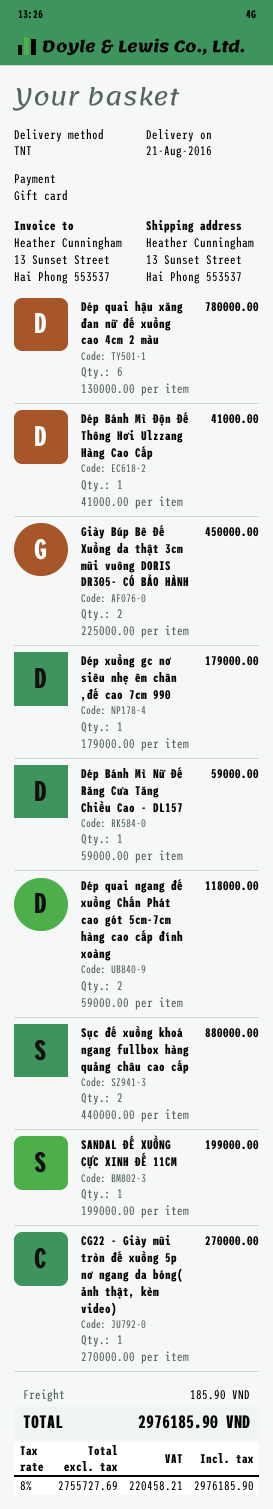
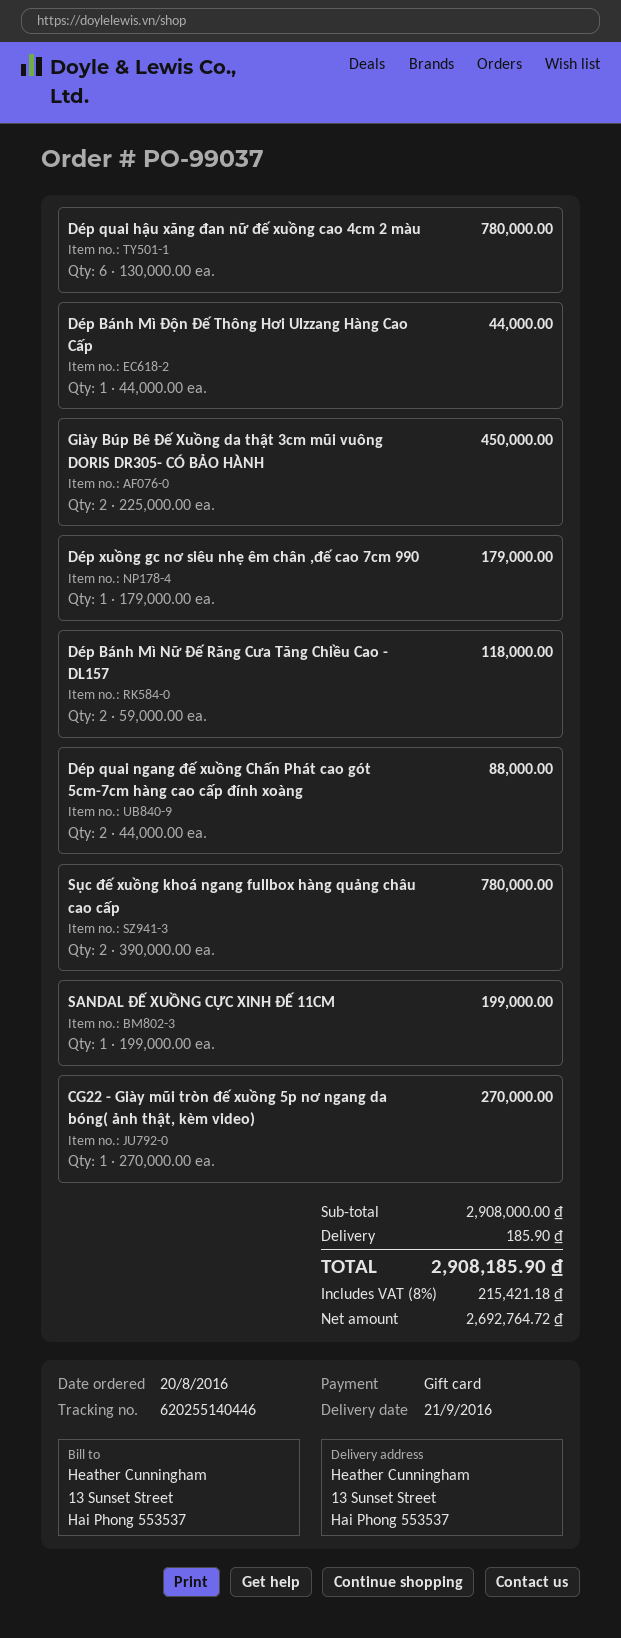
delivery date: 2016-08-21 -> 2016-09-21
Dép Bánh Mì Độn Đế Thông Hơi Ulzzang Hàng Cao Cấp: 1 x 41000.00 = 41000.00 -> 1 x 44000.00 = 44000.00
Dép Bánh Mì Nữ Đế Răng Cưa Tăng Chiều Cao - DL157: 1 x 59000.00 = 59000.00 -> 2 x 59000.00 = 118000.00
Dép quai ngang đế xuồng Chấn Phát cao gót 5cm-7cm hàng cao cấp đính xoàng: 2 x 59000.00 = 118000.00 -> 2 x 44000.00 = 88000.00
Sục đế xuồng khoá ngang fullbox hàng quảng châu cao cấp: 2 x 440000.00 = 880000.00 -> 2 x 390000.00 = 780000.00
net: 2755727.69 -> 2692764.72
tax: 8% = 220458.21 -> 8% = 215421.18
total: 2976185.90 -> 2908185.90

